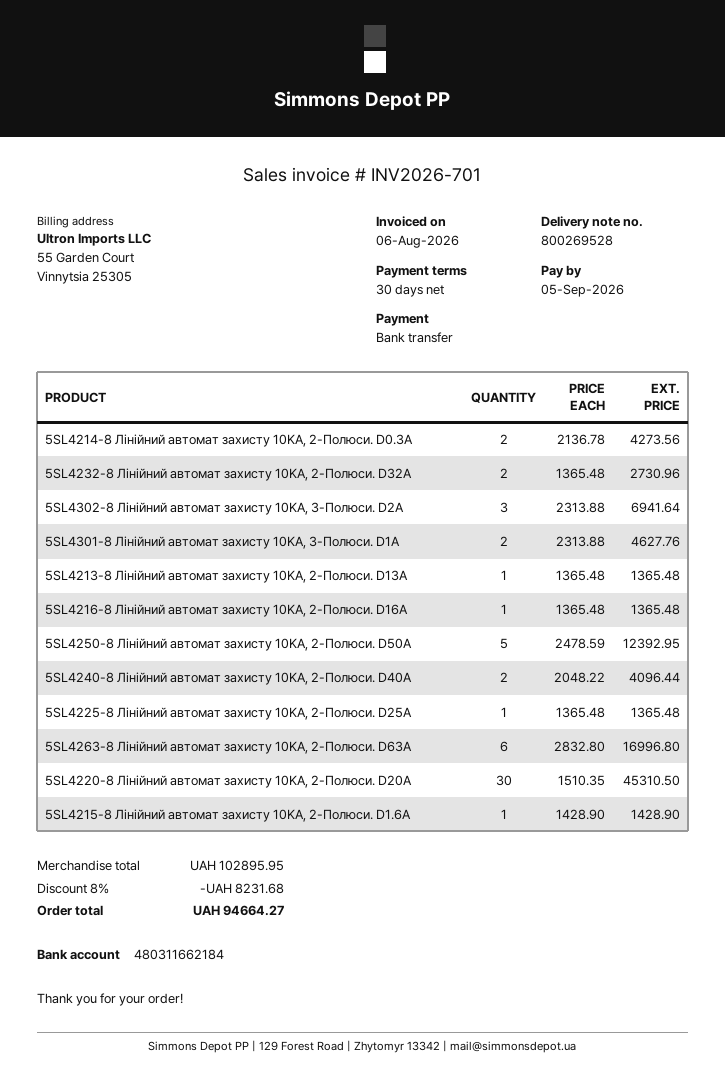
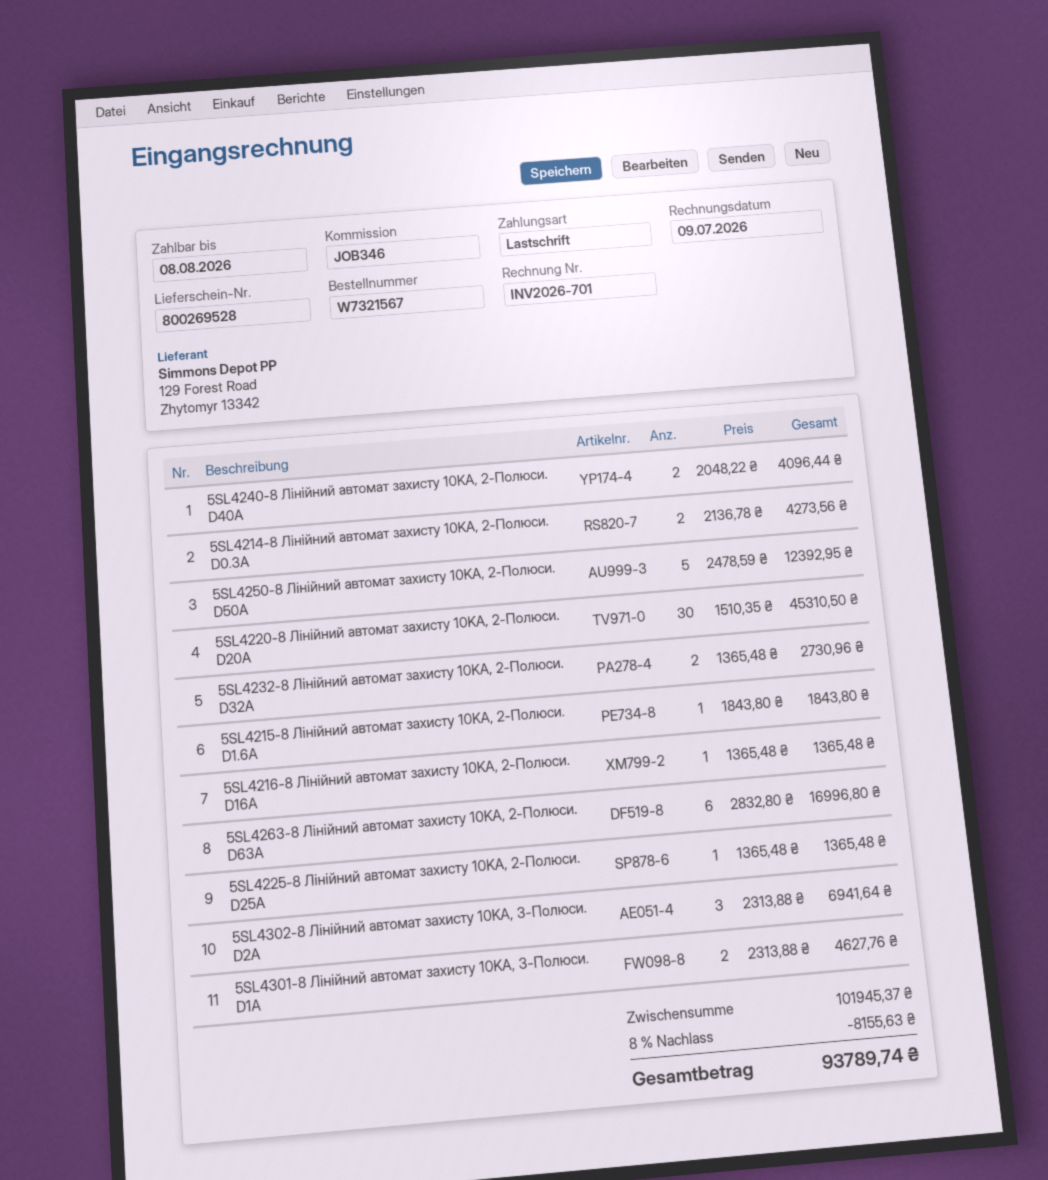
invoice date: 2026-08-06 -> 2026-07-09
due date: 2026-09-05 -> 2026-08-08
payment method: bank transfer -> direct debit
5SL4213-8 Лінійний автомат захисту 10KA, 2-Полюси. D13A: 1 x 1365.48 = 1365.48 -> none
5SL4215-8 Лінійний автомат захисту 10KA, 2-Полюси. D1.6A: 1 x 1428.90 = 1428.90 -> 1 x 1843.80 = 1843.80
subtotal: 102895.95 -> 101945.37
discount: 8% = 8231.68 -> 8% = 8155.63
total: 94664.27 -> 93789.74

